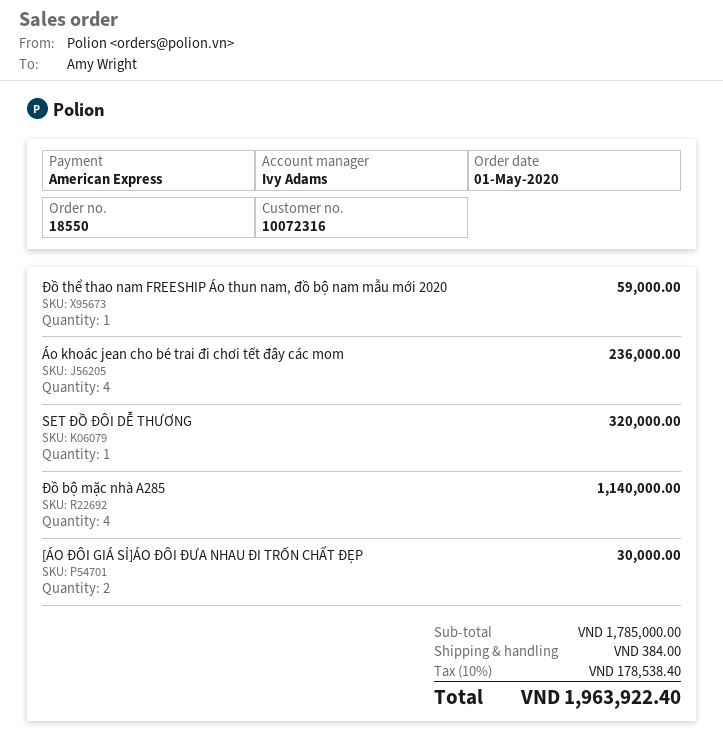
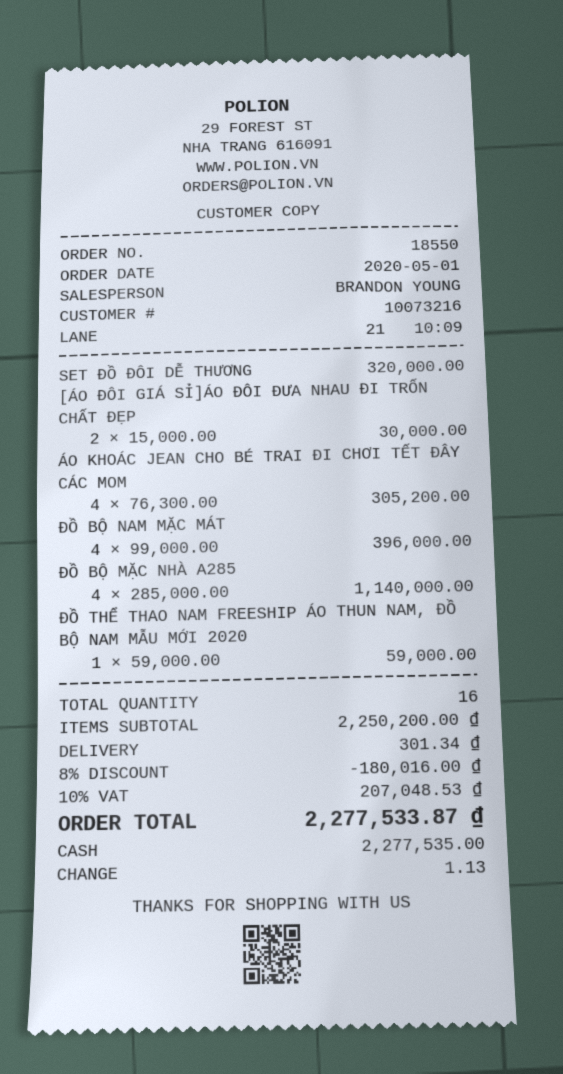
customer number: 10072316 -> 10073216
sales rep: Ivy Adams -> BRANDON YOUNG
payment method: American Express -> cash
Áo khoác jean cho bé trai đi chơi tết đây các mom: 4 for 236000.00 -> 4 for 305200.00
ĐỒ BỘ NAM MẶC MÁT: none -> 4 for 396000.00
subtotal: 1785000.00 -> 2250200.00
discount: none -> 8% = 180016.00
shipping: 384.00 -> 301.34
tax: 10% = 178538.40 -> 10% = 207048.53
total: 1963922.40 -> 2277533.87

